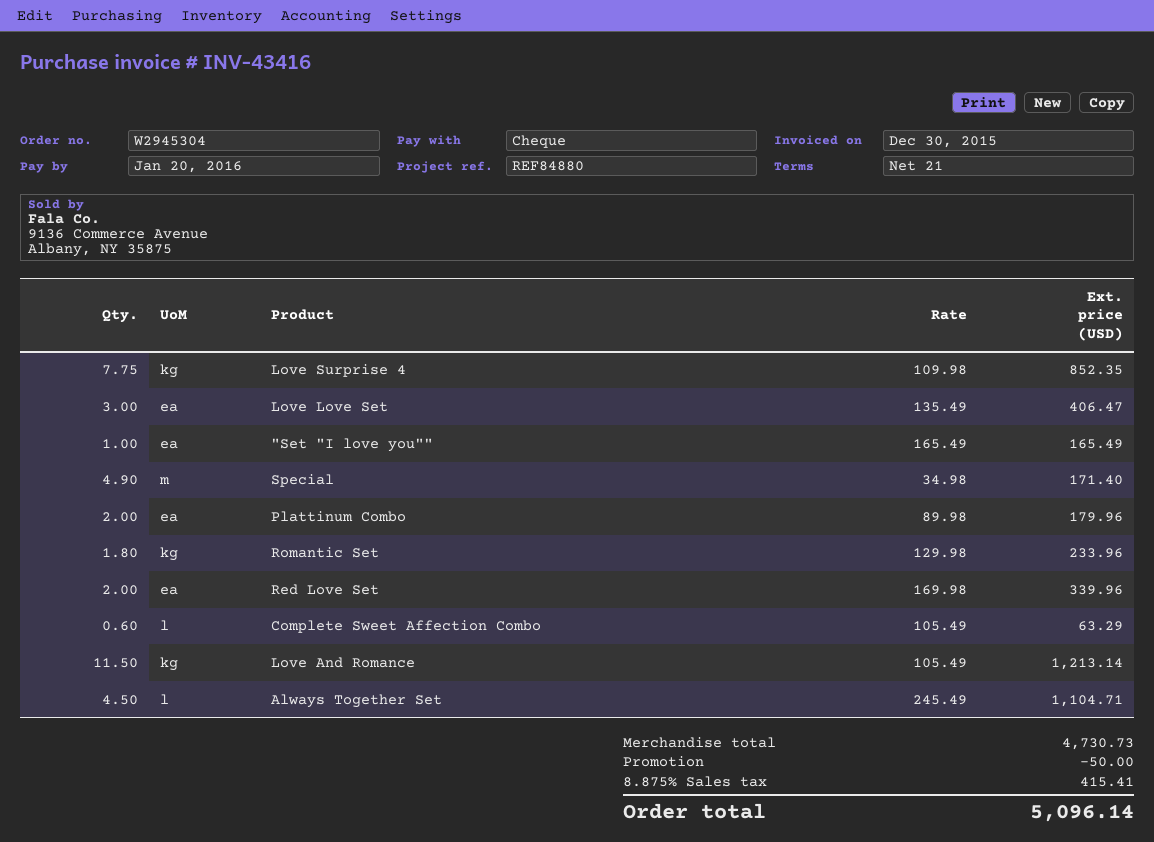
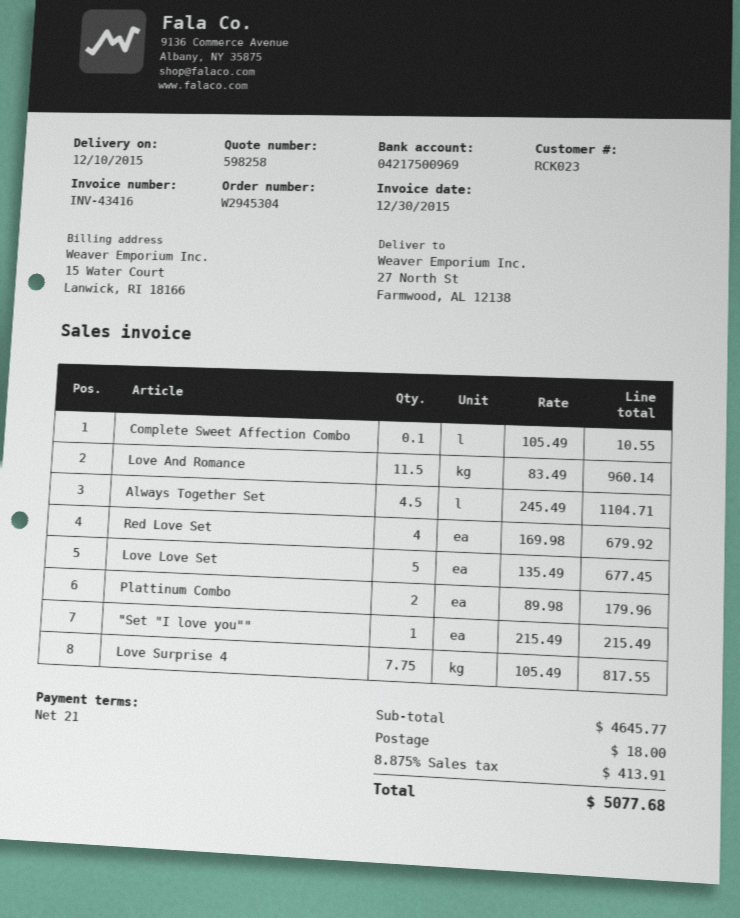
Love Surprise 4: 7.75 x 109.98 = 852.35 -> 7.75 x 105.49 = 817.55
Love Love Set: 3 x 135.49 = 406.47 -> 5 x 135.49 = 677.45
"Set "I love you"": 1 x 165.49 = 165.49 -> 1 x 215.49 = 215.49
Special: 4.9 x 34.98 = 171.40 -> none
Romantic Set: 1.8 x 129.98 = 233.96 -> none
Red Love Set: 2 x 169.98 = 339.96 -> 4 x 169.98 = 679.92
Complete Sweet Affection Combo: 0.6 x 105.49 = 63.29 -> 0.1 x 105.49 = 10.55
Love And Romance: 11.5 x 105.49 = 1213.14 -> 11.5 x 83.49 = 960.14
subtotal: 4730.73 -> 4645.77
discount: 50.00 -> none
shipping: none -> 18.00
tax: 8.875% = 415.41 -> 8.875% = 413.91
total: 5096.14 -> 5077.68

